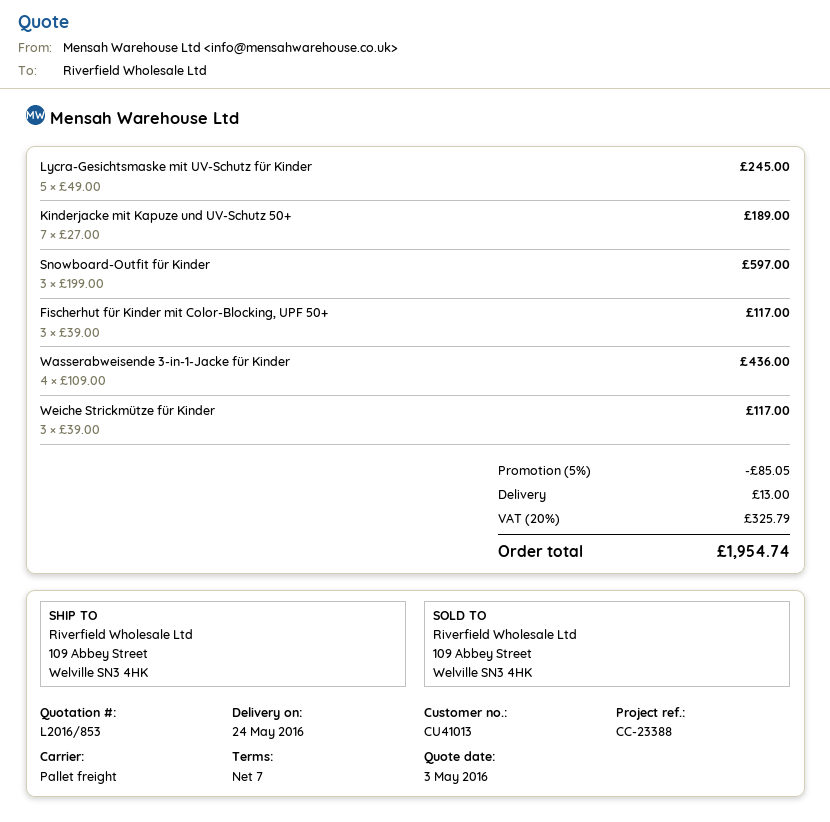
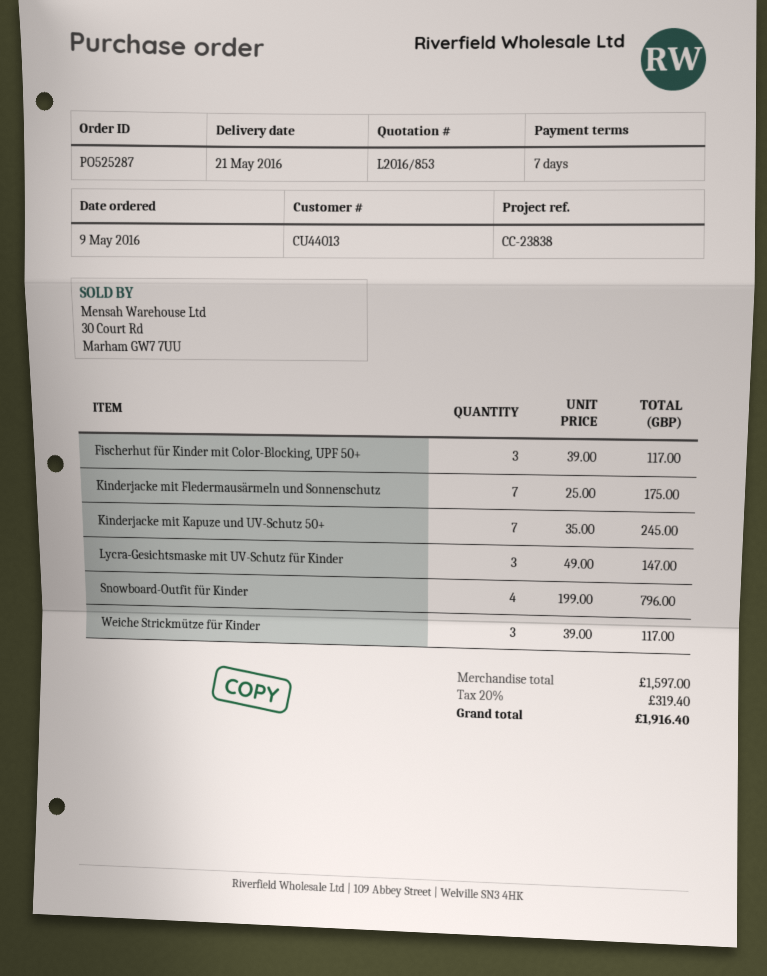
delivery date: 2016-05-24 -> 2016-05-21
customer number: CU41013 -> CU44013
reference: CC-23388 -> CC-23838
Lycra-Gesichtsmaske mit UV-Schutz für Kinder: 5 x 49.00 = 245.00 -> 3 x 49.00 = 147.00
Kinderjacke mit Kapuze und UV-Schutz 50+: 7 x 27.00 = 189.00 -> 7 x 35.00 = 245.00
Snowboard-Outfit für Kinder: 3 x 199.00 = 597.00 -> 4 x 199.00 = 796.00
Wasserabweisende 3-in-1-Jacke für Kinder: 4 x 109.00 = 436.00 -> none
Kinderjacke mit Fledermausärmeln und Sonnenschutz: none -> 7 x 25.00 = 175.00
discount: 5% = 85.05 -> none
shipping: 13.00 -> none
tax: 20% = 325.79 -> 20% = 319.40
total: 1954.74 -> 1916.40

